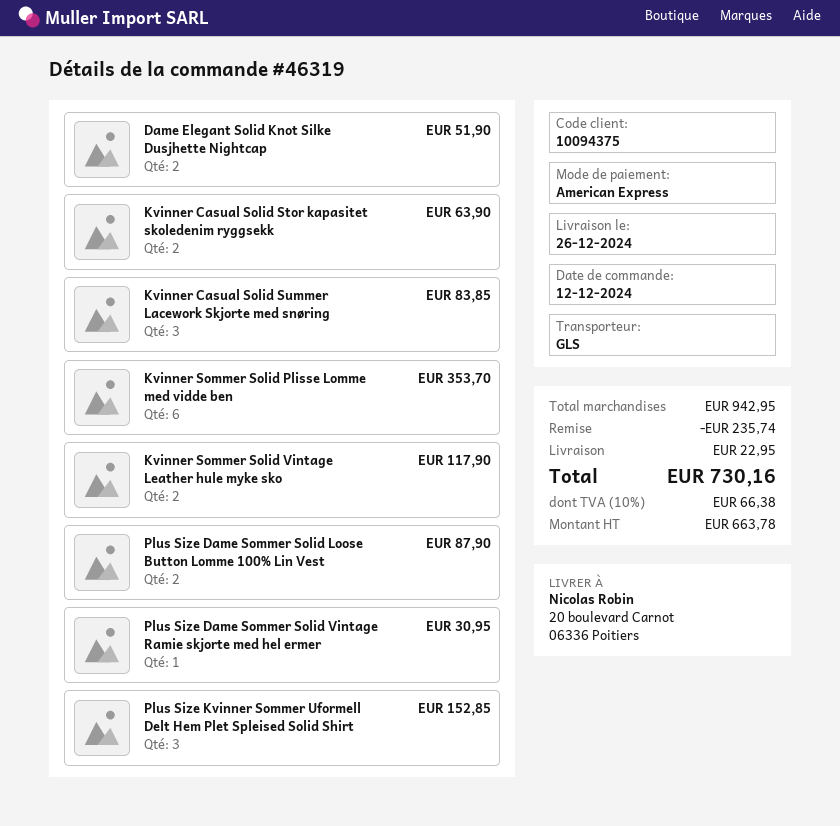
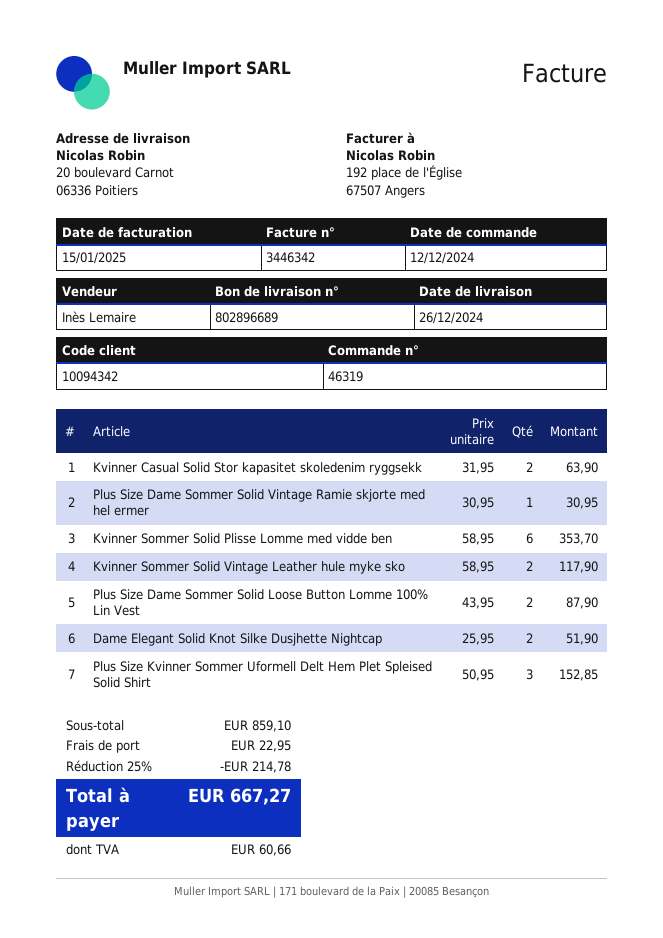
customer number: 10094375 -> 10094342
Kvinner Casual Solid Summer Lacework Skjorte med snøring: 3 for 83.85 -> none
subtotal: 942.95 -> 859.10
discount: 235.74 -> 214.78
tax: 66.38 -> 60.66
total: 730.16 -> 667.27

